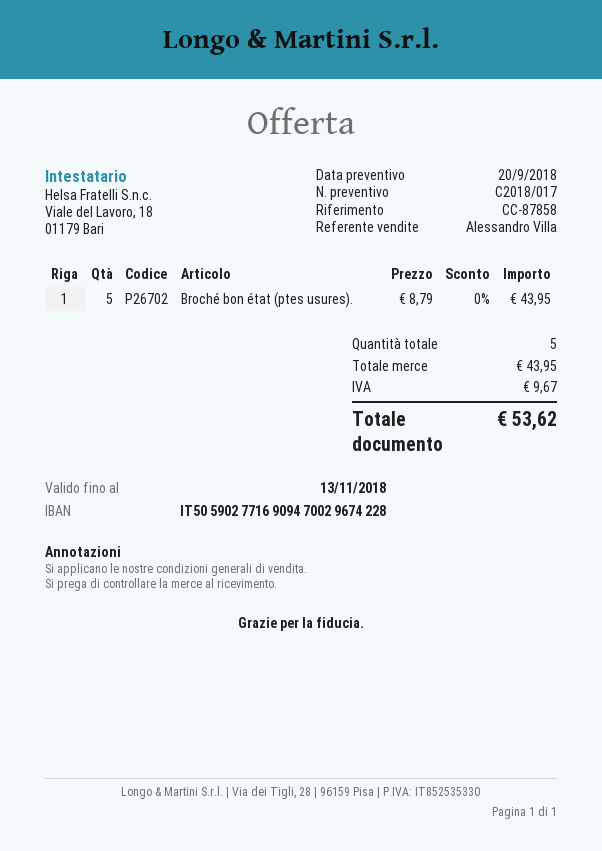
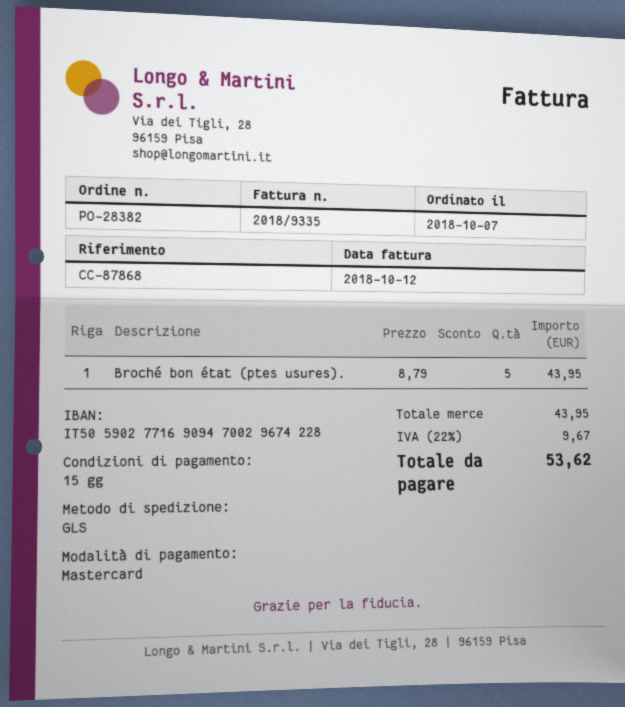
reference: CC-87858 -> CC-87868

